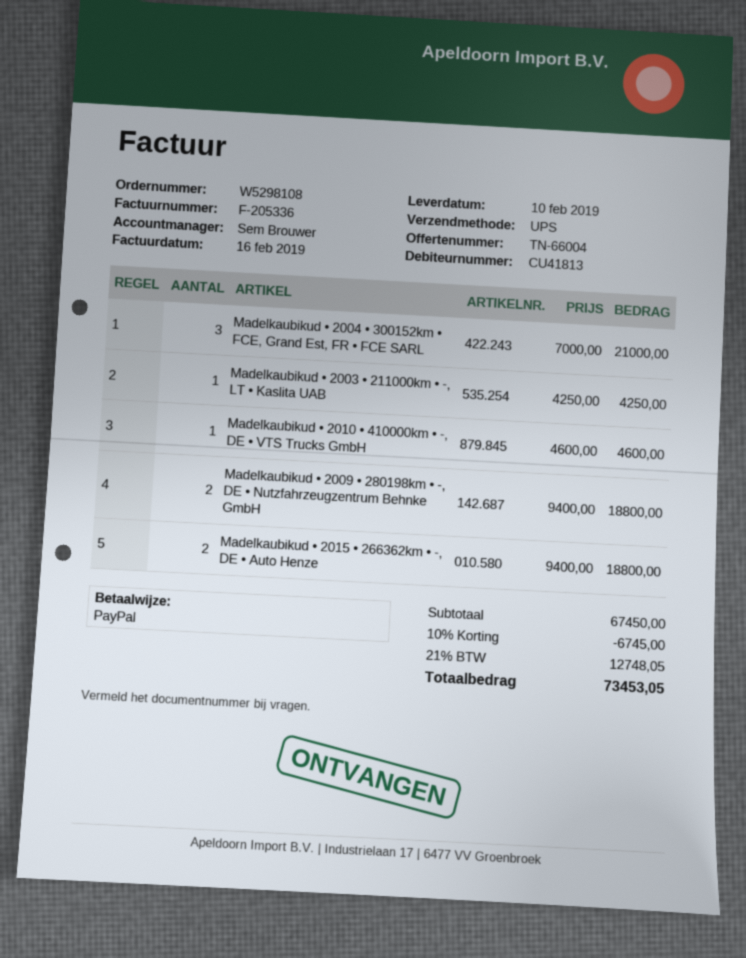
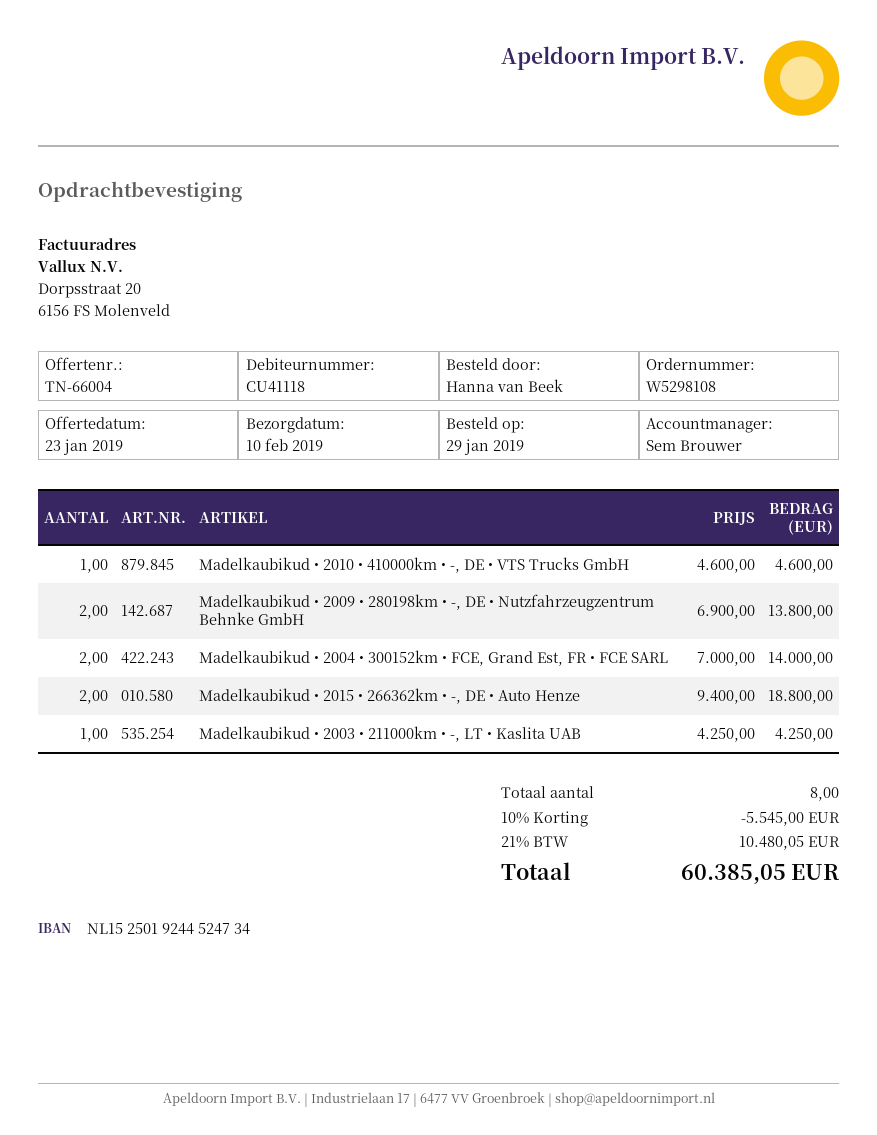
customer number: CU41813 -> CU41118
Madelkaubikud • 2004 • 300152km • FCE, Grand Est, FR • FCE SARL: 3 x 7000.00 = 21000.00 -> 2 x 7000.00 = 14000.00
Madelkaubikud • 2009 • 280198km • -, DE • Nutzfahrzeugzentrum Behnke GmbH: 2 x 9400.00 = 18800.00 -> 2 x 6900.00 = 13800.00
discount: 10% = 6745.00 -> 10% = 5545.00
tax: 21% = 12748.05 -> 21% = 10480.05
total: 73453.05 -> 60385.05

